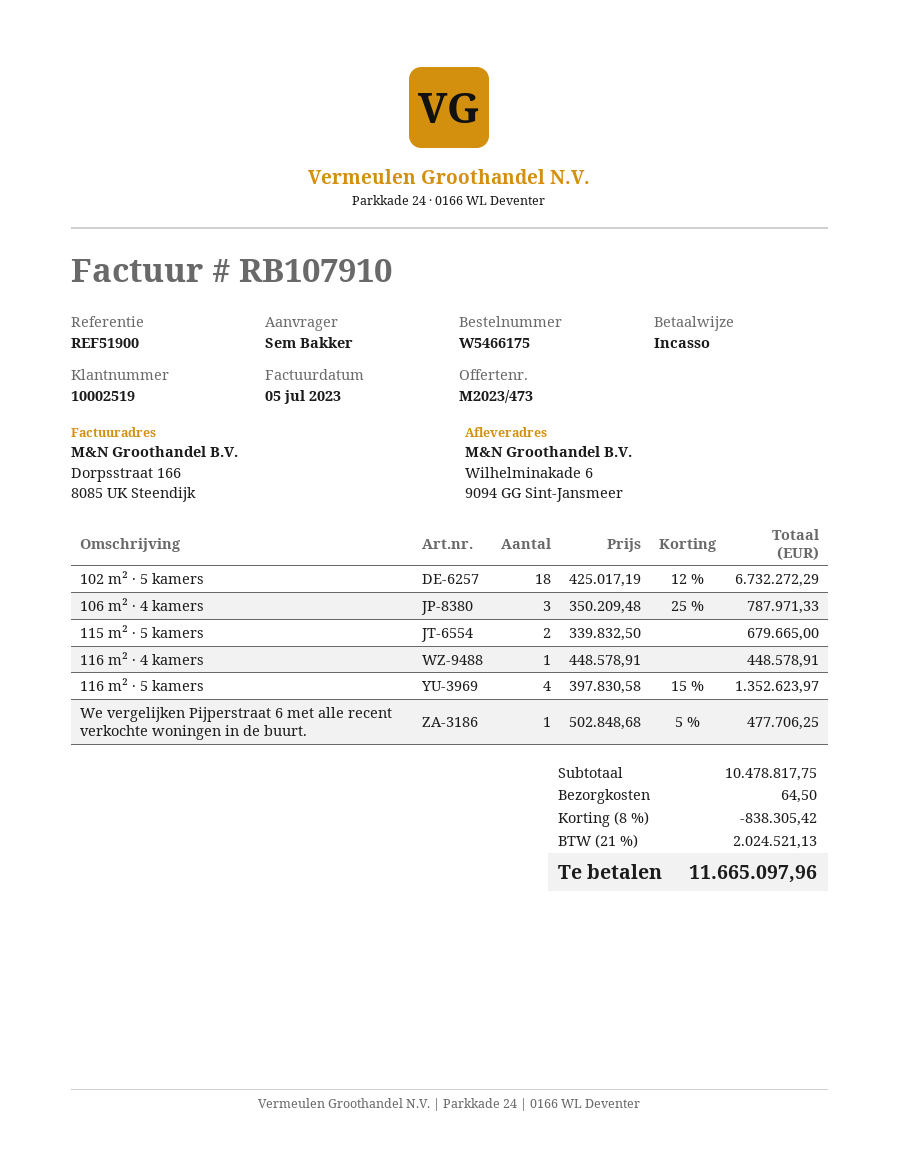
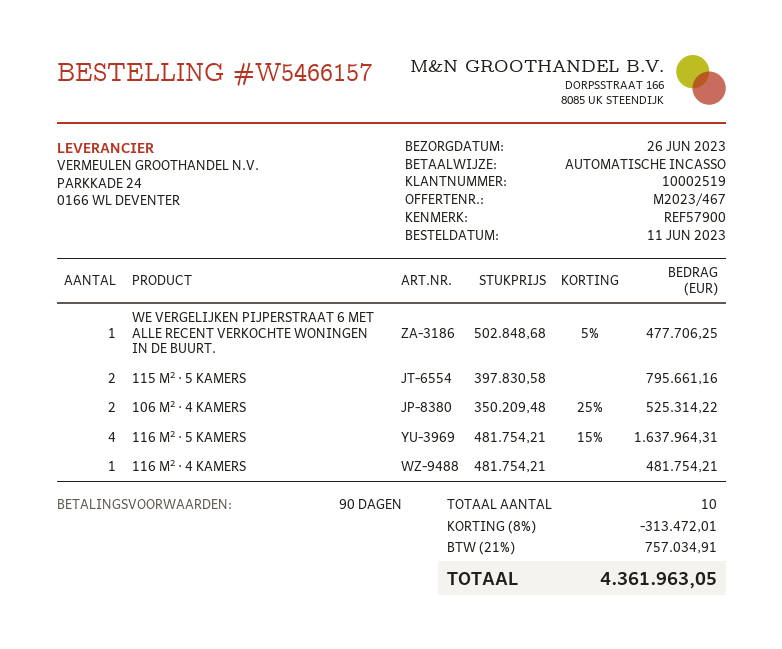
quote number: M2023/473 -> M2023/467
order number: W5466175 -> W5466157
reference: REF51900 -> REF57900
102 m² · 5 kamers: 18 x 425017.19 - 12% = 6732272.29 -> none
106 m² · 4 kamers: 3 x 350209.48 - 25% = 787971.33 -> 2 x 350209.48 - 25% = 525314.22
115 m² · 5 kamers: 2 x 339832.50 = 679665.00 -> 2 x 397830.58 = 795661.16
116 m² · 4 kamers: 1 x 448578.91 = 448578.91 -> 1 x 481754.21 = 481754.21
116 m² · 5 kamers: 4 x 397830.58 - 15% = 1352623.97 -> 4 x 481754.21 - 15% = 1637964.31
discount: 8% = 838305.42 -> 8% = 313472.01
shipping: 64.50 -> none
tax: 21% = 2024521.13 -> 21% = 757034.91
total: 11665097.96 -> 4361963.05

